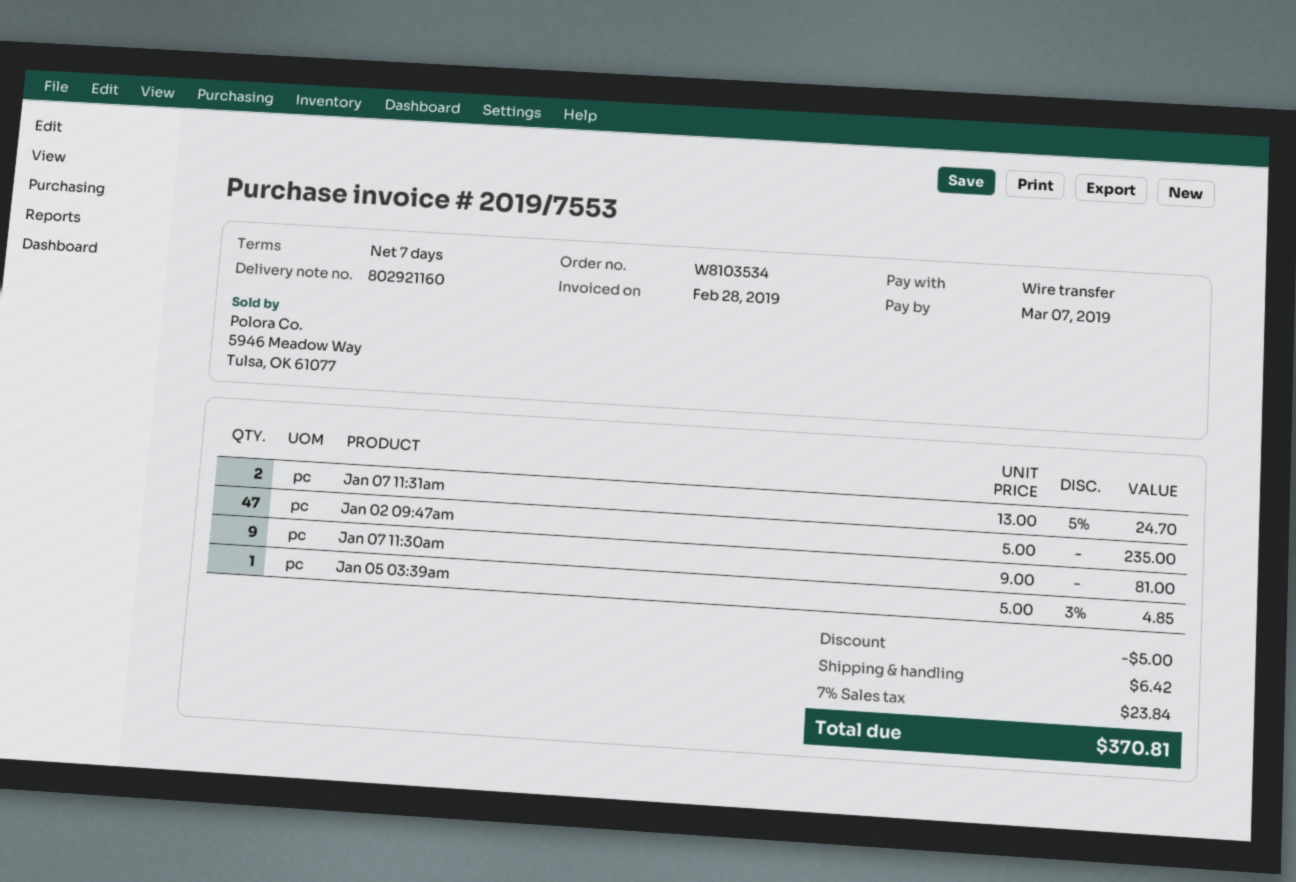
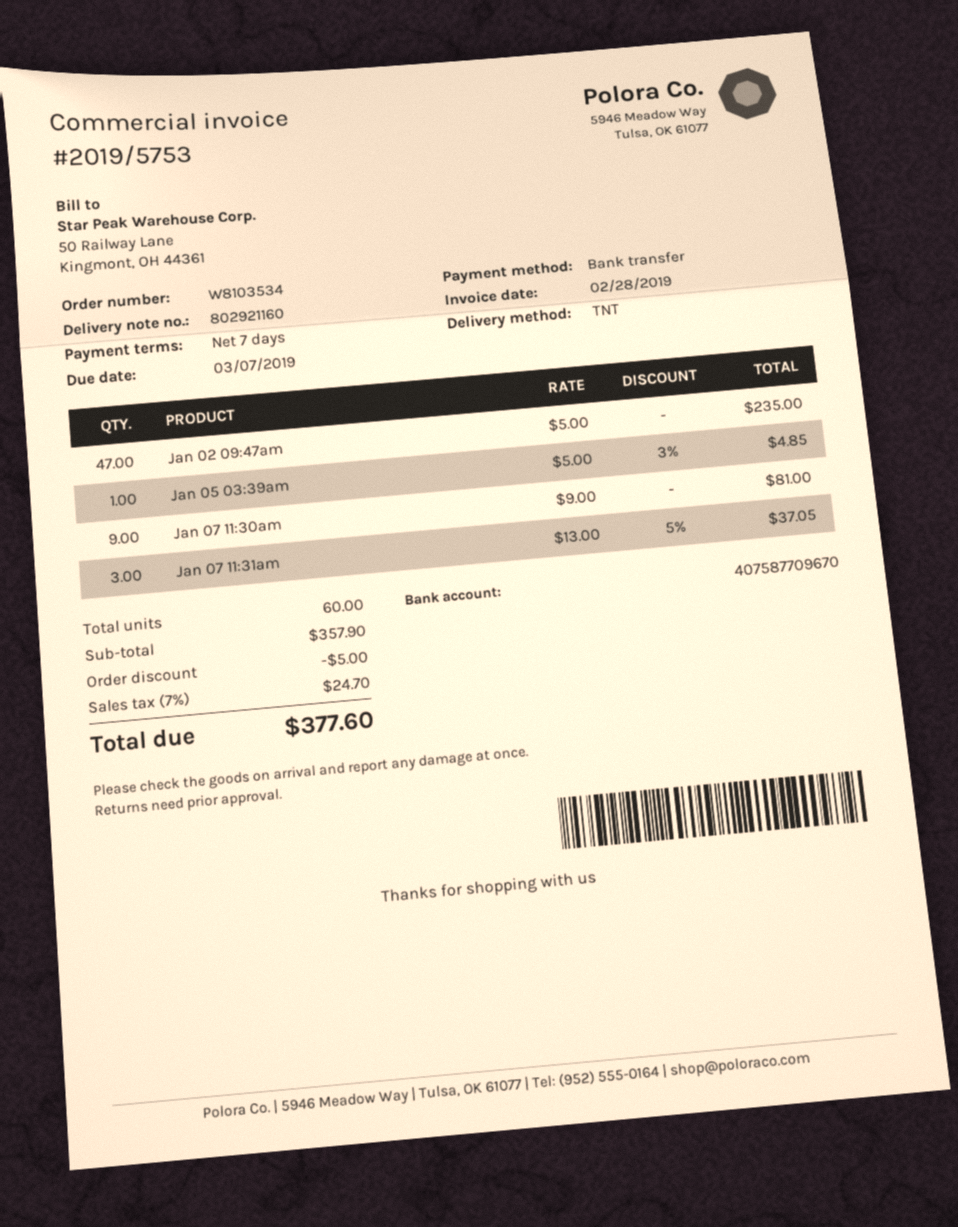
invoice number: 2019/7553 -> 2019/5753
Jan 07 11:31am: 2 x 13.00 - 5% = 24.70 -> 3 x 13.00 - 5% = 37.05
shipping: 6.42 -> none
tax: 7% = 23.84 -> 7% = 24.70
total: 370.81 -> 377.60

